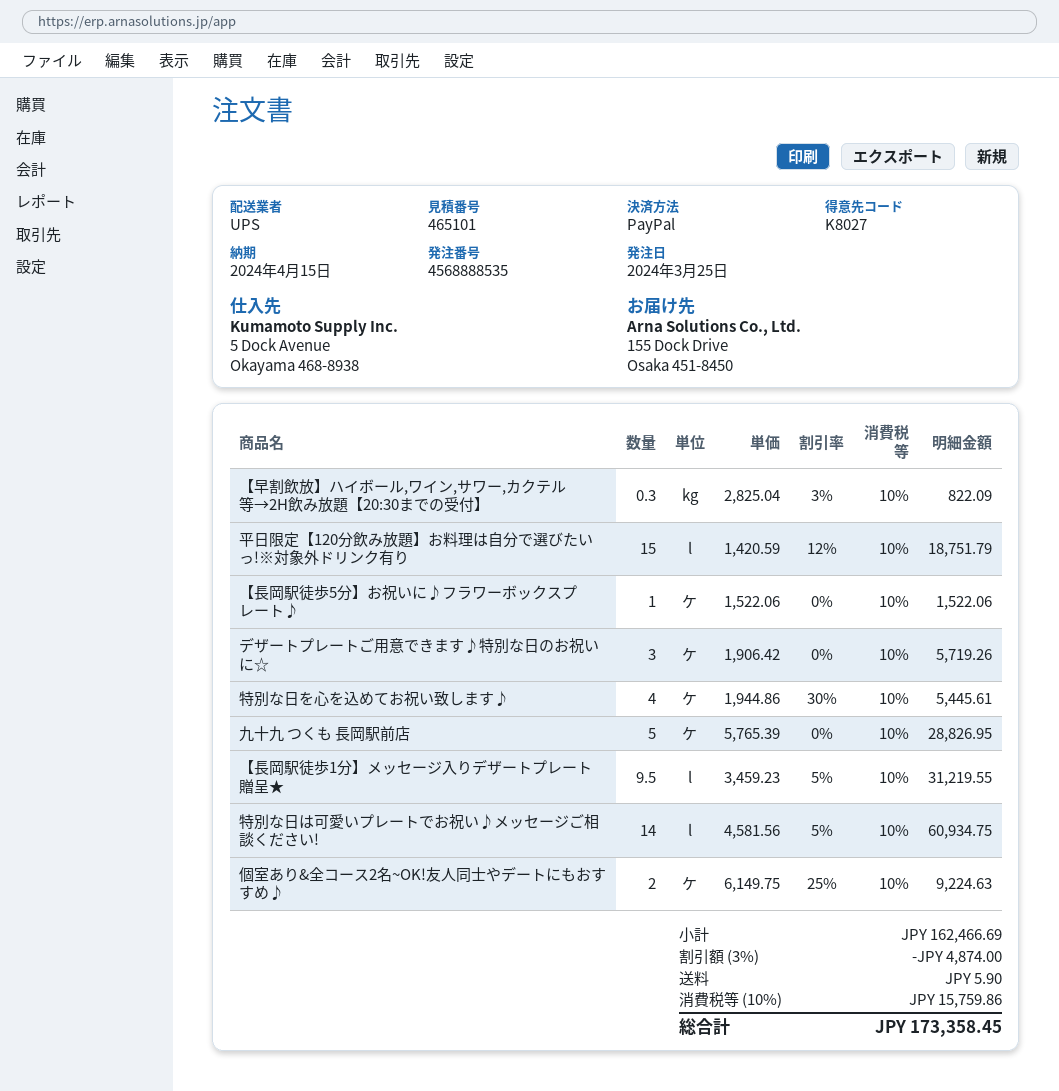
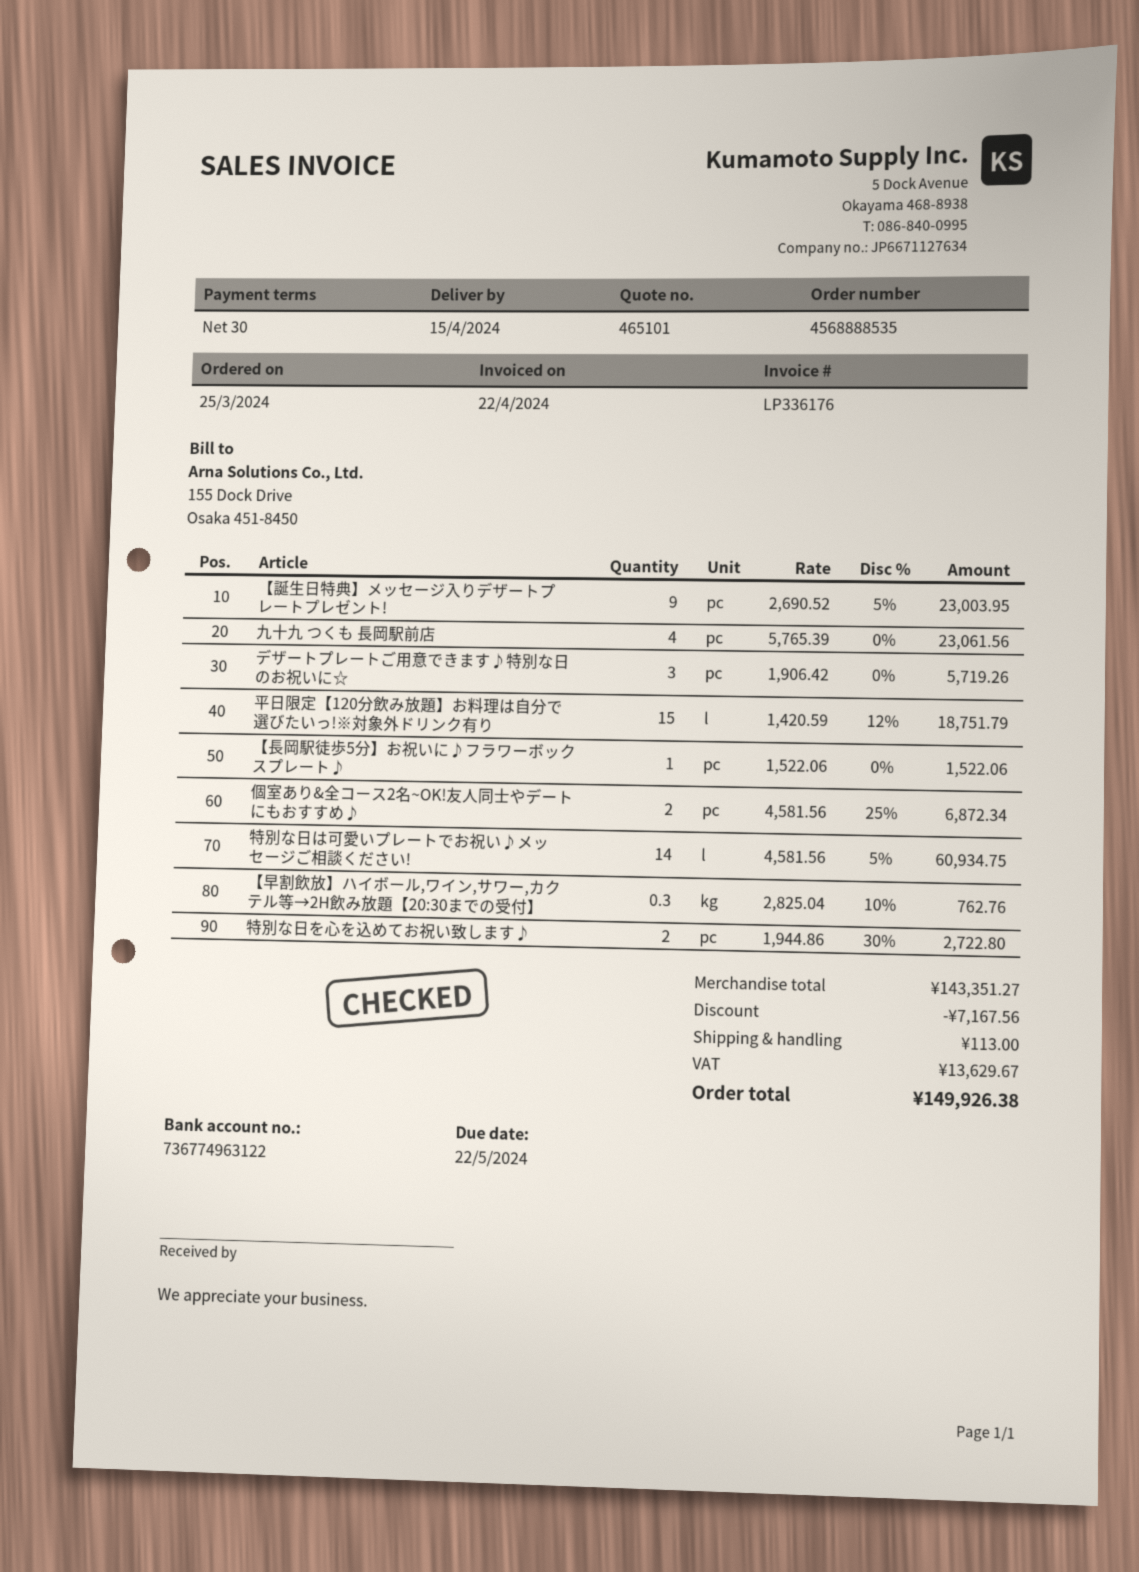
【早割飲放】ハイボール,ワイン,サワー,カクテル等→2H飲み放題【20:30までの受付】: 0.3 x 2825.04 - 3% = 822.09 -> 0.3 x 2825.04 - 10% = 762.76
特別な日を心を込めてお祝い致します♪: 4 x 1944.86 - 30% = 5445.61 -> 2 x 1944.86 - 30% = 2722.80
九十九 つくも 長岡駅前店: 5 x 5765.39 = 28826.95 -> 4 x 5765.39 = 23061.56
【長岡駅徒歩1分】メッセージ入りデザートプレート贈呈★: 9.5 x 3459.23 - 5% = 31219.55 -> none
個室あり&全コース2名~OK!友人同士やデートにもおすすめ♪: 2 x 6149.75 - 25% = 9224.63 -> 2 x 4581.56 - 25% = 6872.34
【誕生日特典】メッセージ入りデザートプレートプレゼント!: none -> 9 x 2690.52 - 5% = 23003.95
subtotal: 162466.69 -> 143351.27
discount: 4874.00 -> 7167.56
shipping: 5.90 -> 113.00
tax: 15759.86 -> 13629.67
total: 173358.45 -> 149926.38

